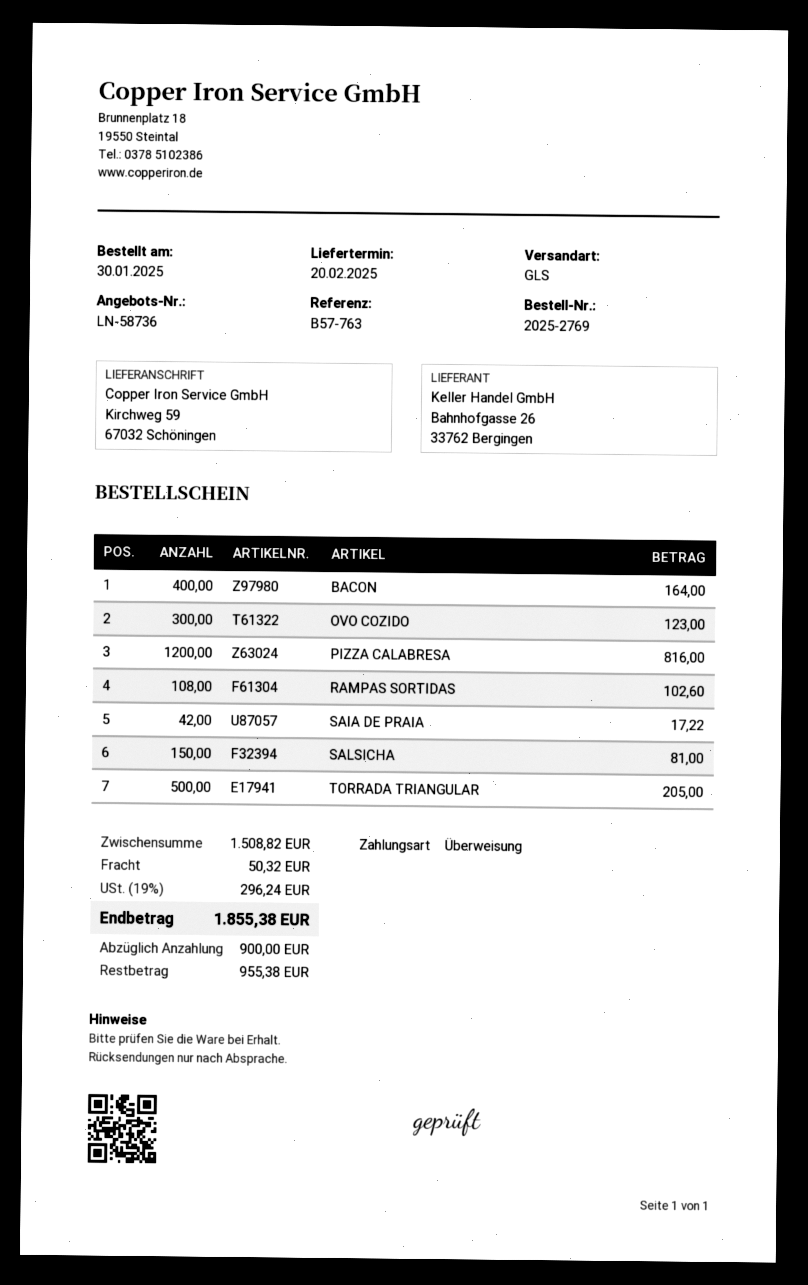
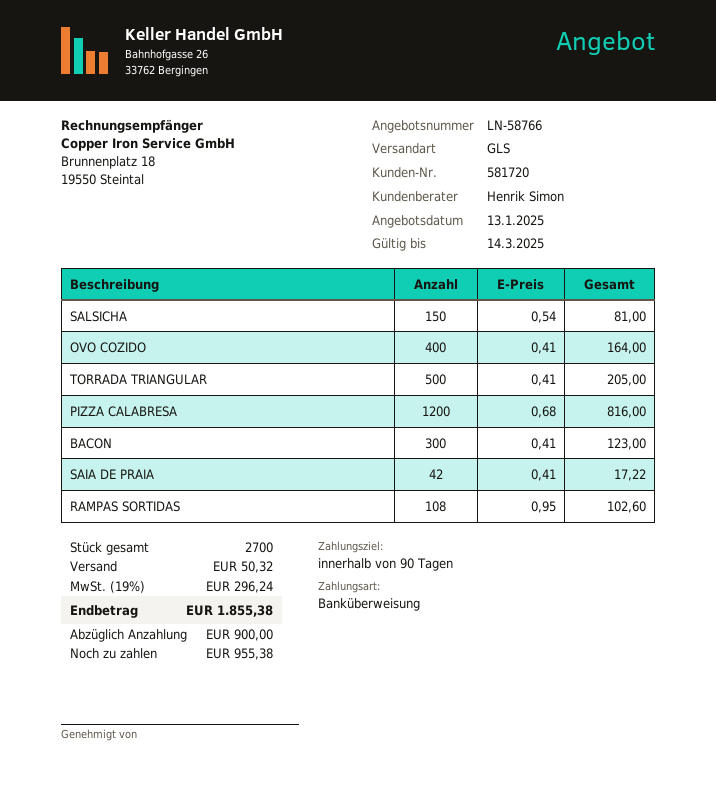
quote number: LN-58736 -> LN-58766
BACON: 400 for 164.00 -> 300 for 123.00
OVO COZIDO: 300 for 123.00 -> 400 for 164.00

